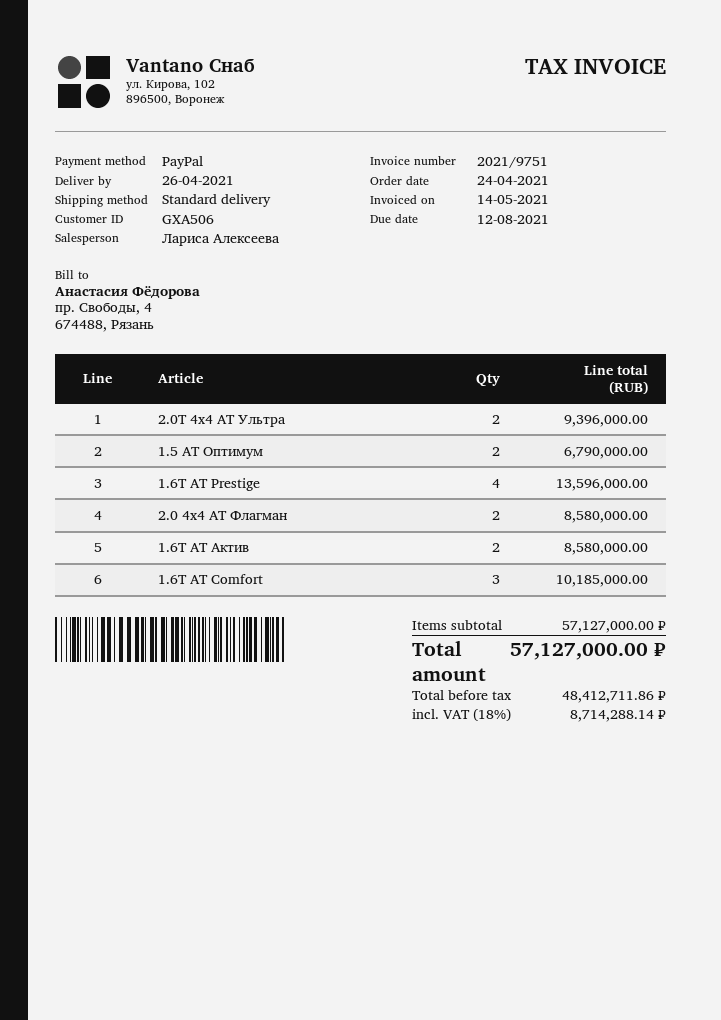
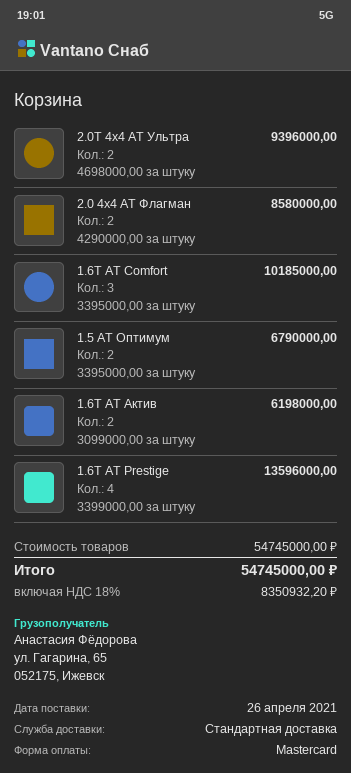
payment method: PayPal -> Mastercard
1.6T AT Актив: 2 for 8580000.00 -> 2 for 6198000.00
subtotal: 57127000.00 -> 54745000.00
tax: 18% = 8714288.14 -> 18% = 8350932.20
total: 57127000.00 -> 54745000.00

